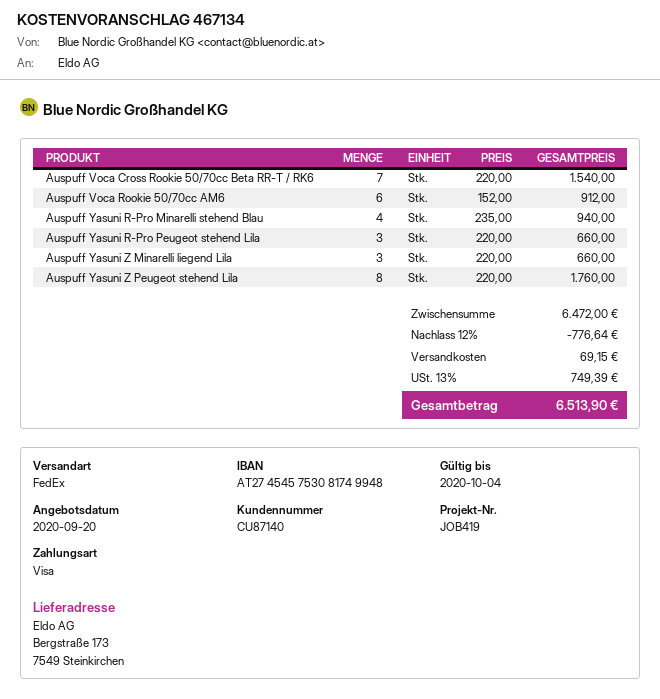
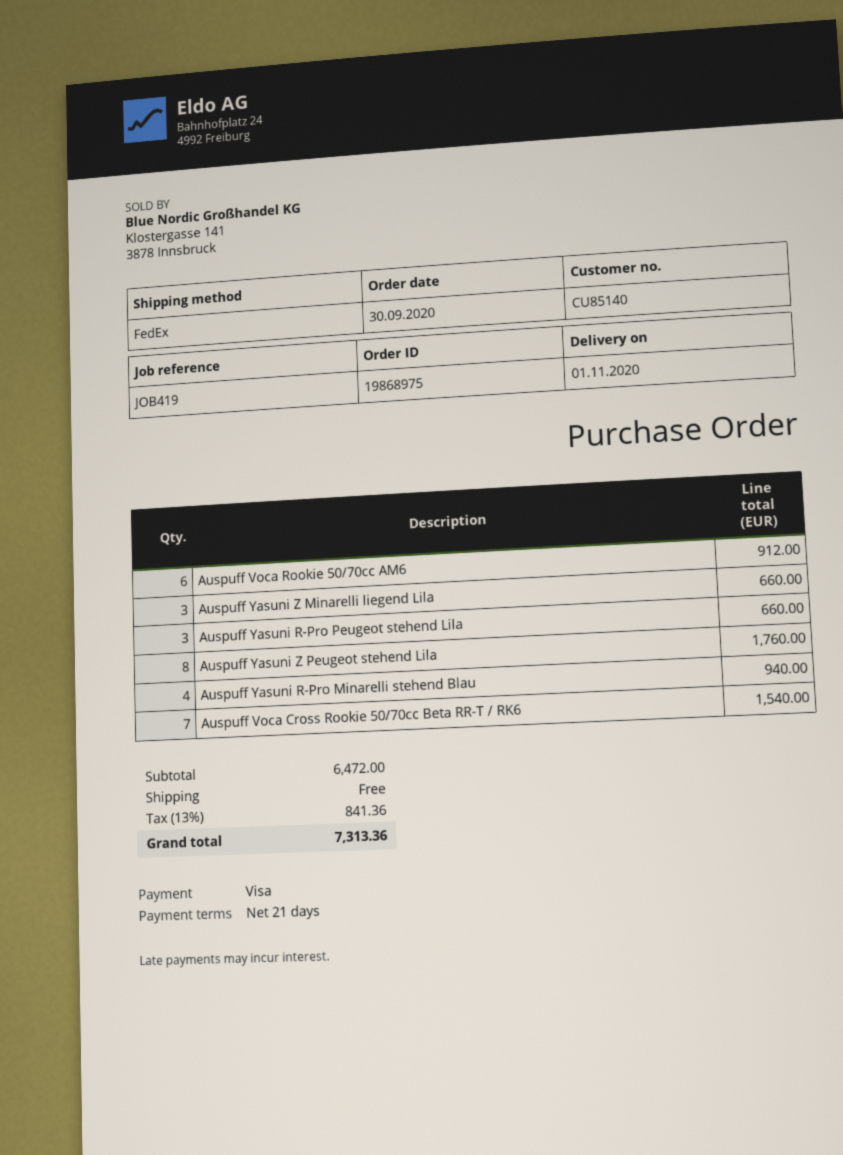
customer number: CU87140 -> CU85140
discount: 12% = 776.64 -> none
shipping: 69.15 -> 0.00
tax: 13% = 749.39 -> 13% = 841.36
total: 6513.90 -> 7313.36

